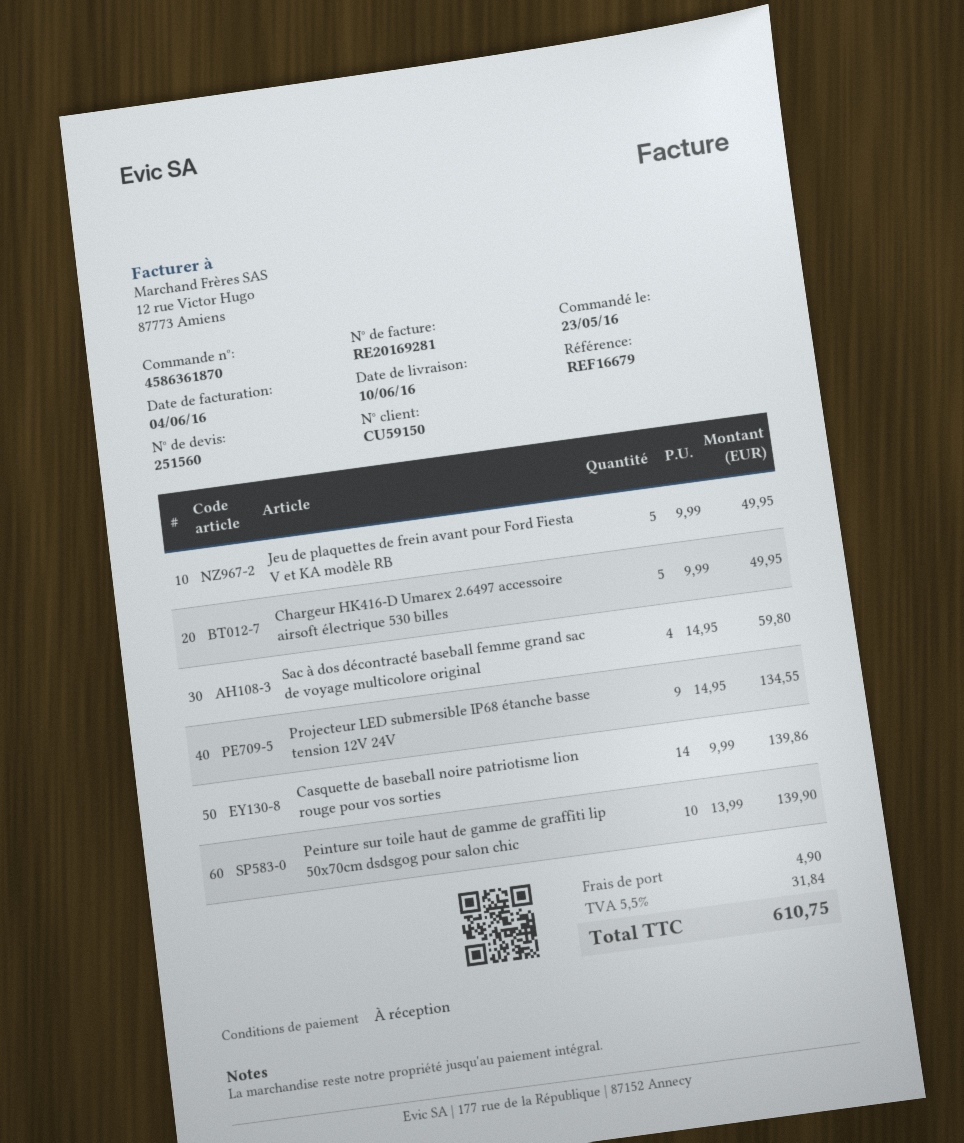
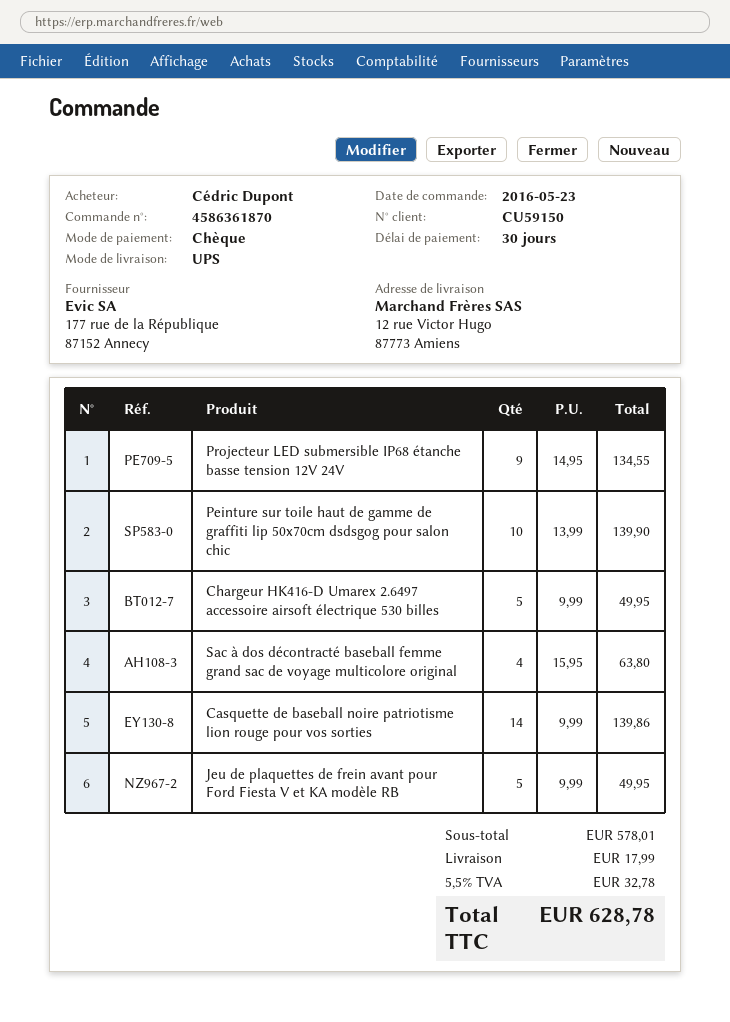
payment terms: on receipt -> 30 days
Sac à dos décontracté baseball femme grand sac de voyage multicolore original: 4 x 14.95 = 59.80 -> 4 x 15.95 = 63.80
shipping: 4.90 -> 17.99
tax: 5.5% = 31.84 -> 5.5% = 32.78
total: 610.75 -> 628.78

